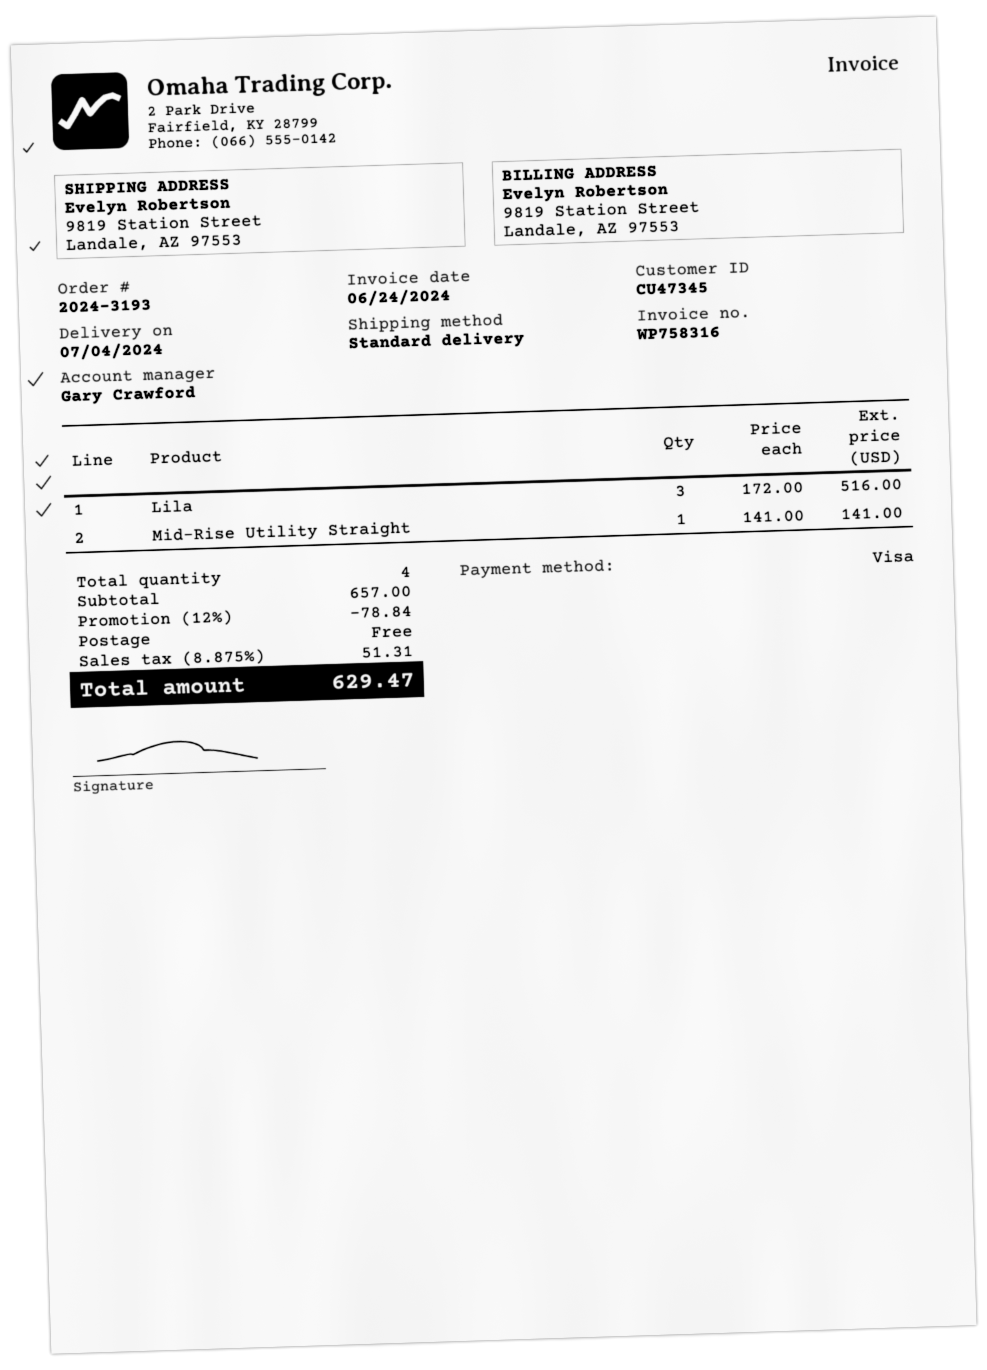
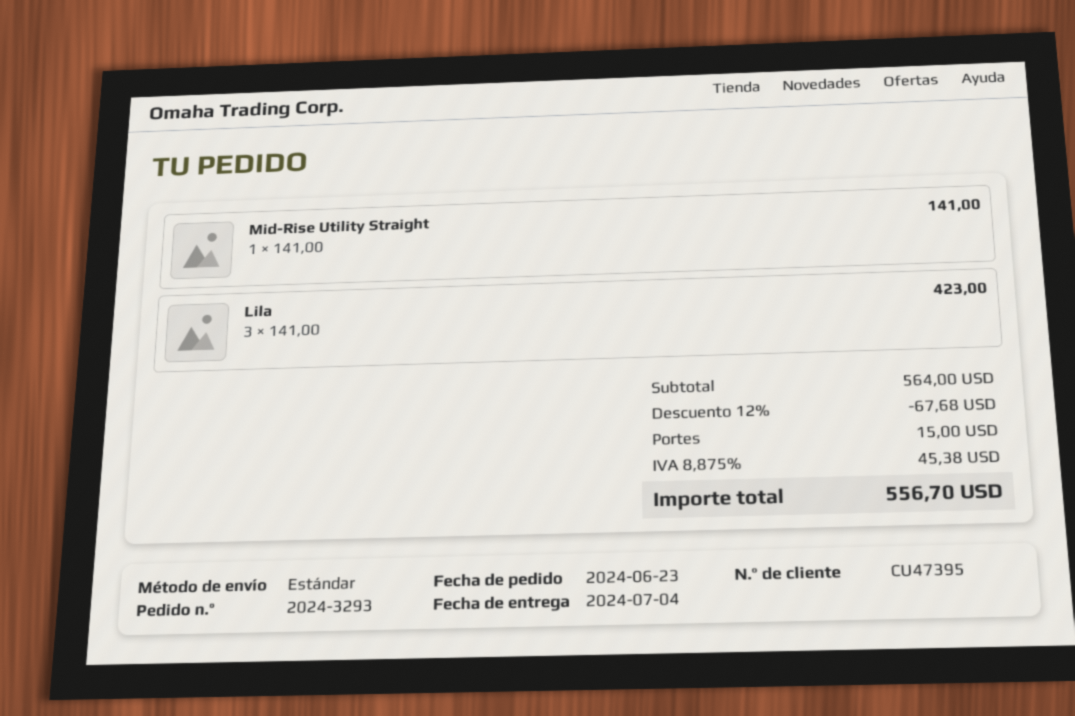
order number: 2024-3193 -> 2024-3293
customer number: CU47345 -> CU47395
Lila: 3 x 172.00 = 516.00 -> 3 x 141.00 = 423.00
subtotal: 657.00 -> 564.00
discount: 12% = 78.84 -> 12% = 67.68
shipping: 0.00 -> 15.00
tax: 8.875% = 51.31 -> 8.875% = 45.38
total: 629.47 -> 556.70

